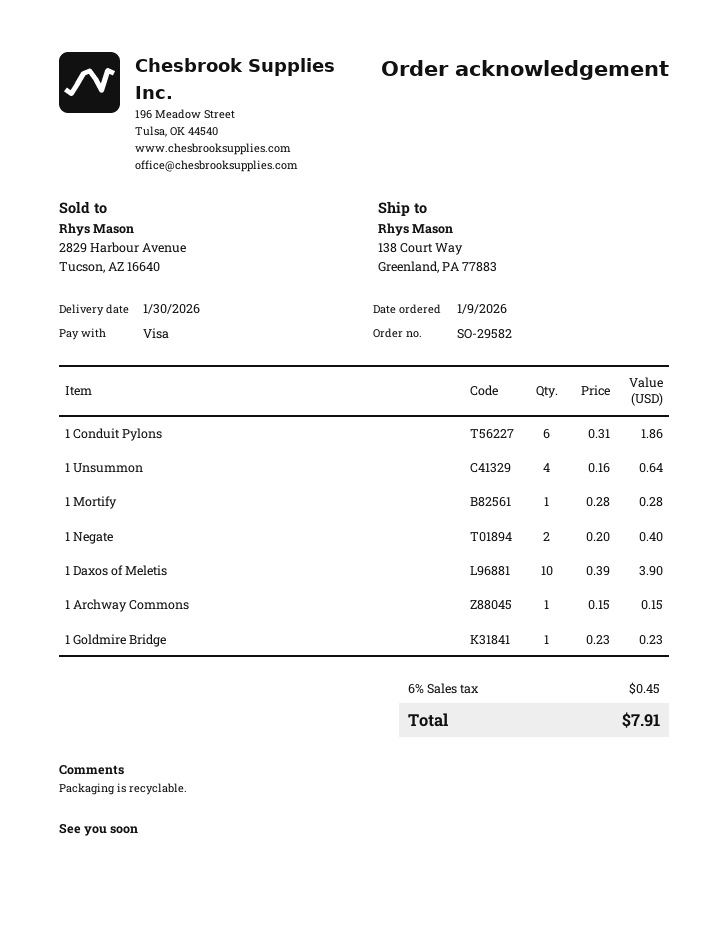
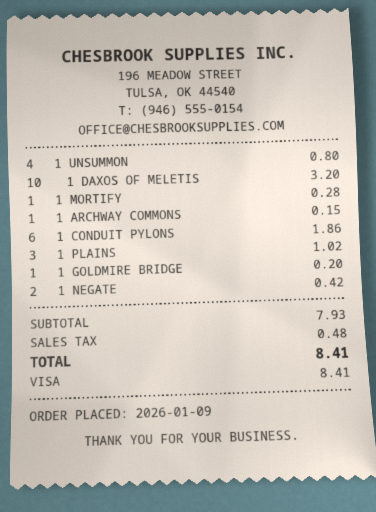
1 Unsummon: 4 for 0.64 -> 4 for 0.80
1 Negate: 2 for 0.40 -> 2 for 0.42
1 Daxos of Meletis: 10 for 3.90 -> 10 for 3.20
1 Goldmire Bridge: 1 for 0.23 -> 1 for 0.20
1 PLAINS: none -> 3 for 1.02
tax: 0.45 -> 0.48
total: 7.91 -> 8.41

